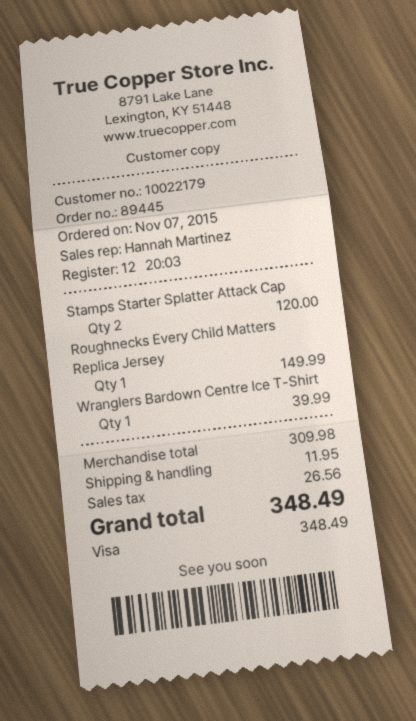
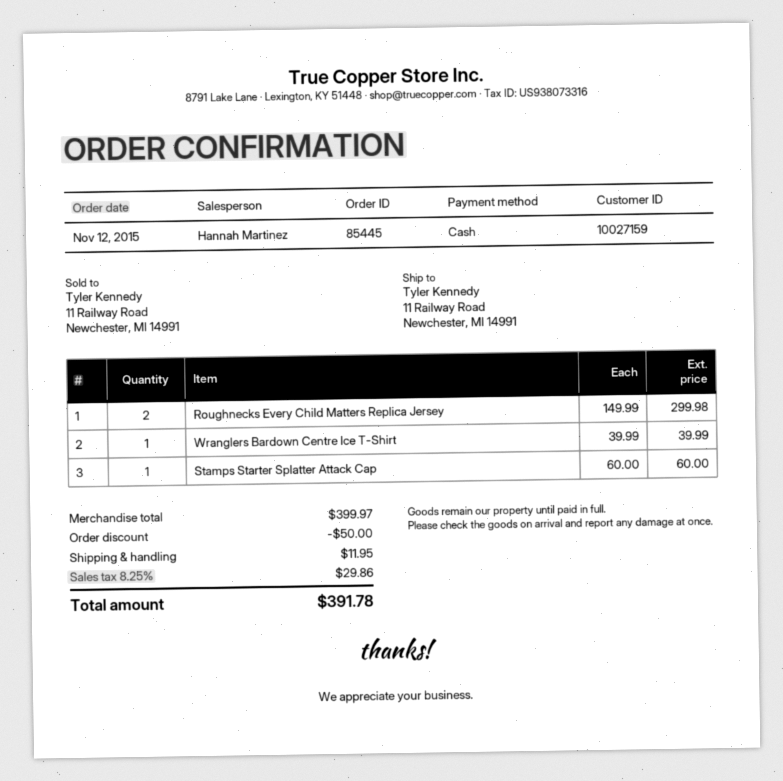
order number: 89445 -> 85445
order date: 2015-11-07 -> 2015-11-12
customer number: 10022179 -> 10027159
payment method: Visa -> cash
Stamps Starter Splatter Attack Cap: 2 for 120.00 -> 1 for 60.00
Roughnecks Every Child Matters Replica Jersey: 1 for 149.99 -> 2 for 299.98
subtotal: 309.98 -> 399.97
discount: none -> 50.00
tax: 26.56 -> 29.86
total: 348.49 -> 391.78

